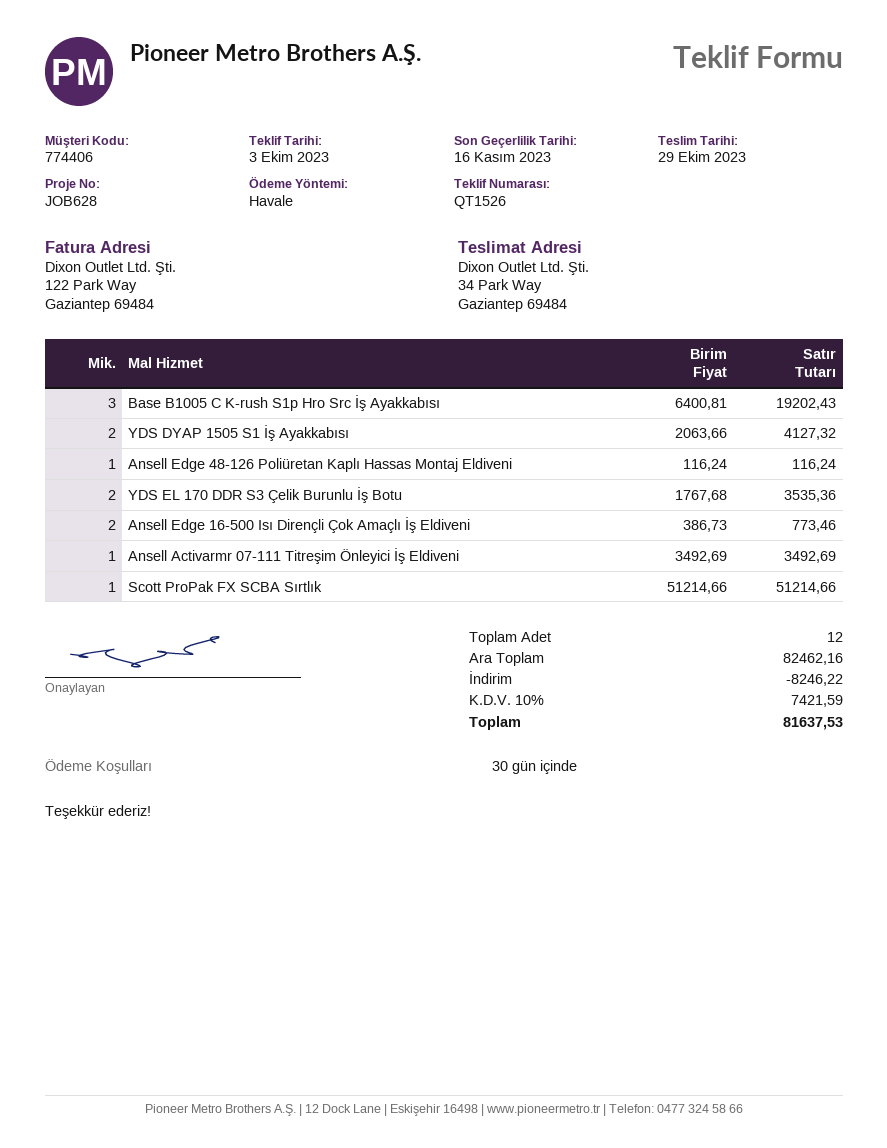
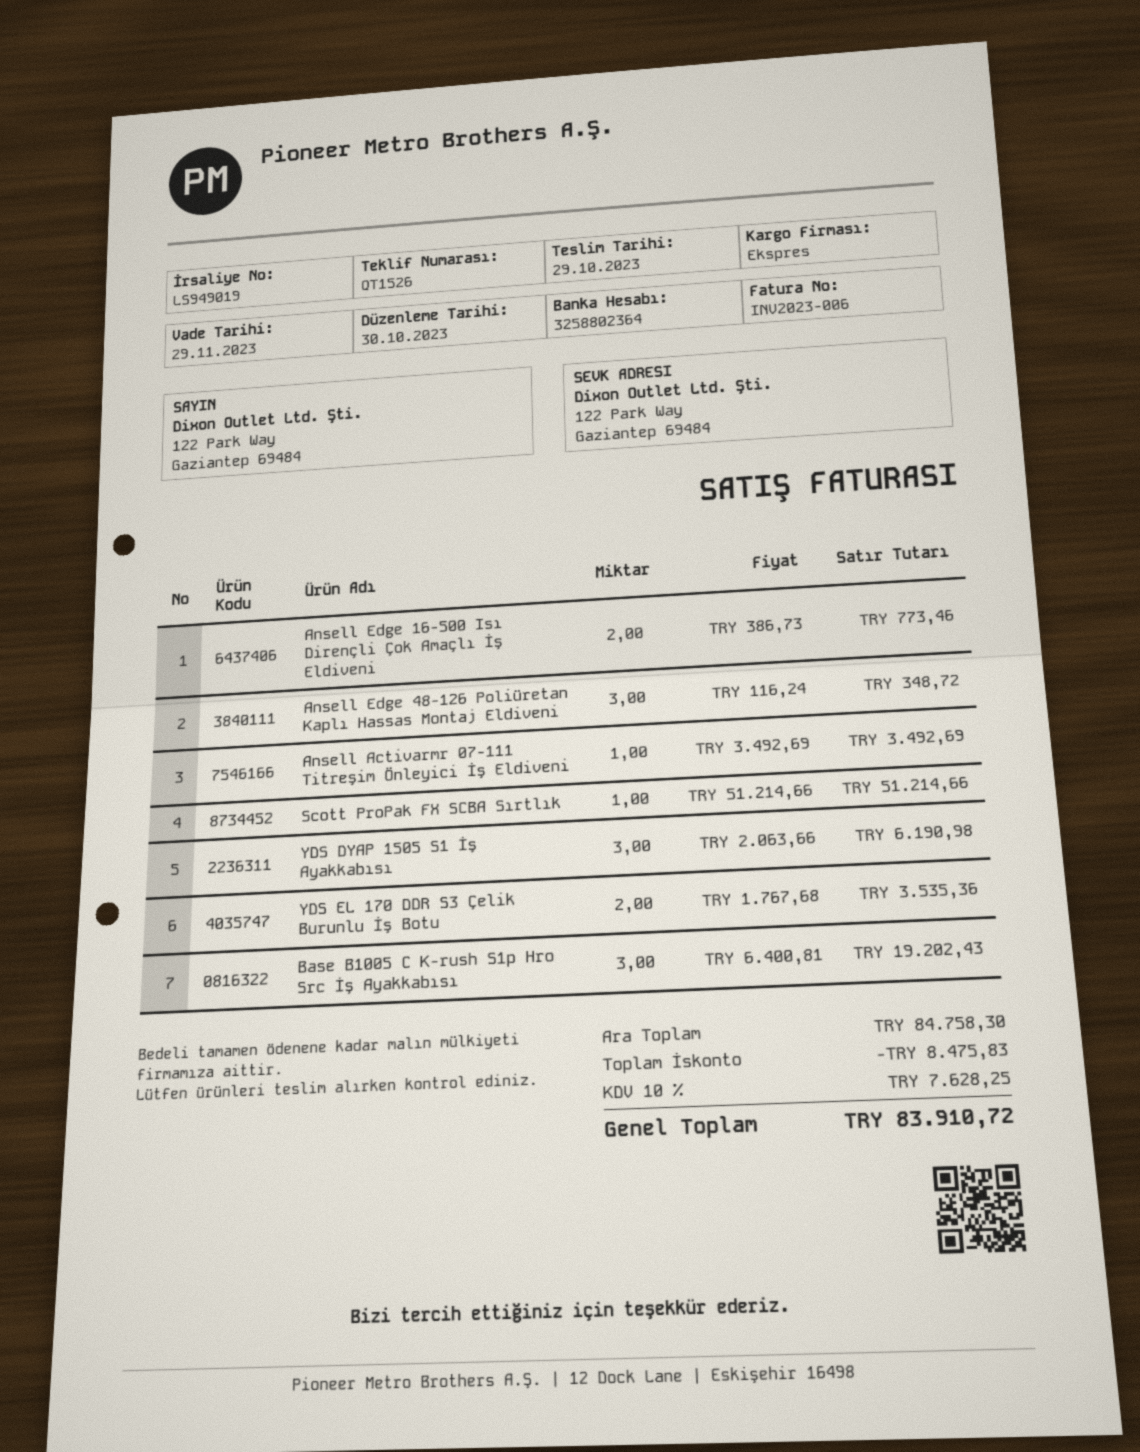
ship to: 34 Park Way, Gaziantep 69484 -> 122 Park Way, Gaziantep 69484
YDS DYAP 1505 S1 İş Ayakkabısı: 2 x 2063.66 = 4127.32 -> 3 x 2063.66 = 6190.98
Ansell Edge 48-126 Poliüretan Kaplı Hassas Montaj Eldiveni: 1 x 116.24 = 116.24 -> 3 x 116.24 = 348.72
subtotal: 82462.16 -> 84758.30
discount: 8246.22 -> 8475.83
tax: 10% = 7421.59 -> 10% = 7628.25
total: 81637.53 -> 83910.72

